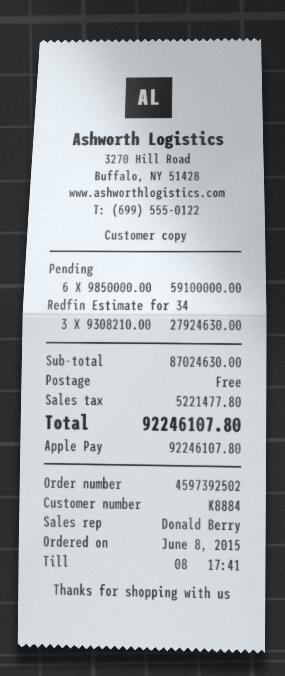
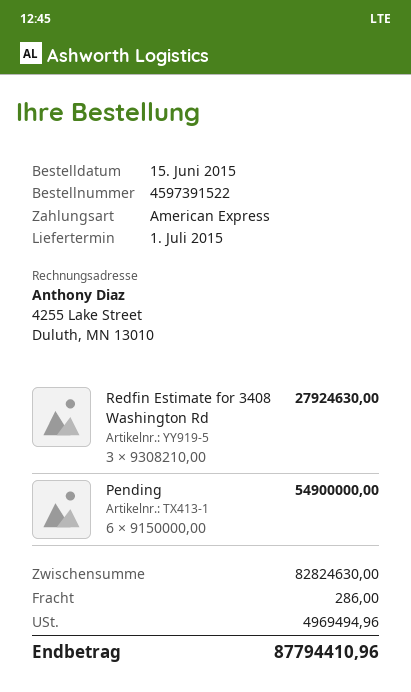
order number: 4597392502 -> 4597391522
order date: 2015-06-08 -> 2015-06-15
payment method: Apple Pay -> American Express
Pending: 6 x 9850000.00 = 59100000.00 -> 6 x 9150000.00 = 54900000.00
subtotal: 87024630.00 -> 82824630.00
shipping: 0.00 -> 286.00
tax: 5221477.80 -> 4969494.96
total: 92246107.80 -> 87794410.96

